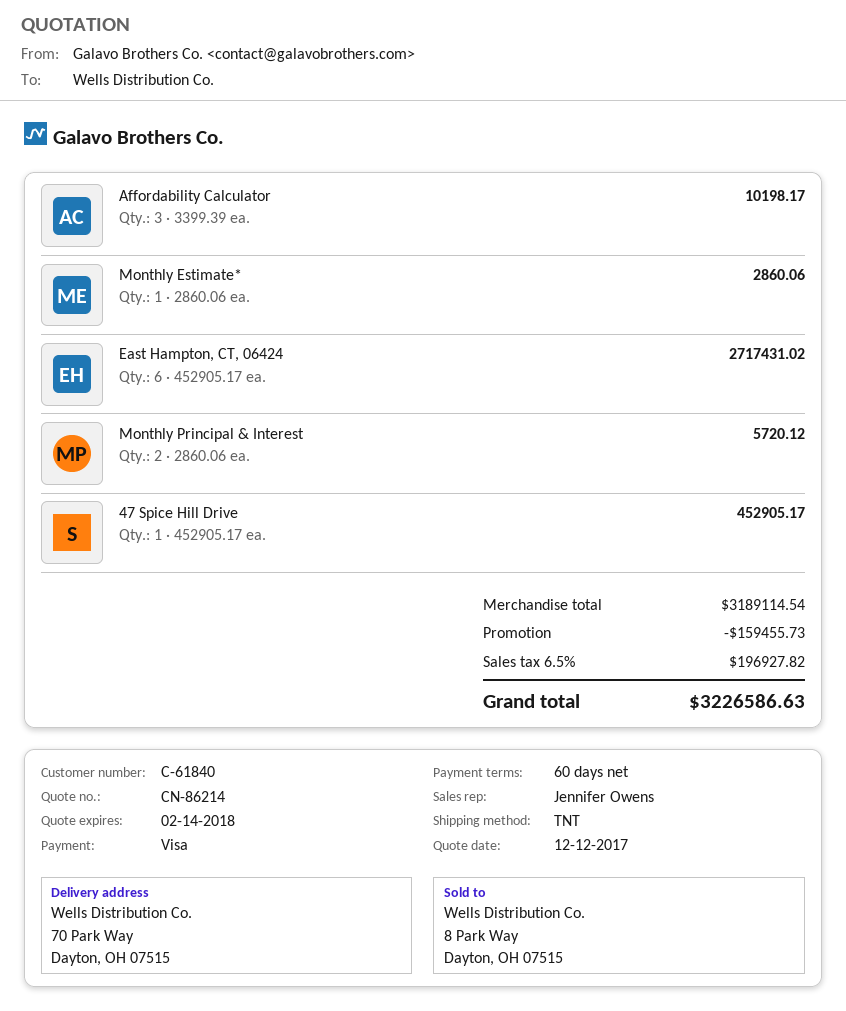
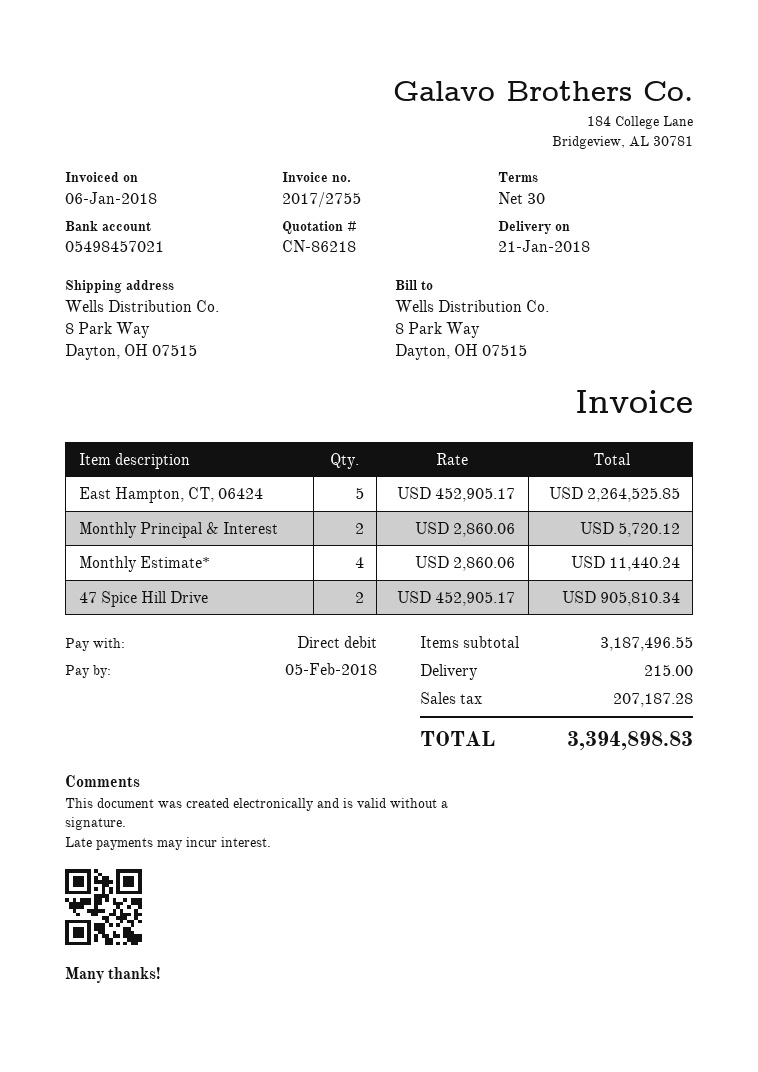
quote number: CN-86214 -> CN-86218
payment terms: 60 days -> 30 days
payment method: Visa -> direct debit
ship to: 70 Park Way, Dayton, OH 07515 -> 8 Park Way, Dayton, OH 07515
Affordability Calculator: 3 x 3399.39 = 10198.17 -> none
Monthly Estimate*: 1 x 2860.06 = 2860.06 -> 4 x 2860.06 = 11440.24
East Hampton, CT, 06424: 6 x 452905.17 = 2717431.02 -> 5 x 452905.17 = 2264525.85
47 Spice Hill Drive: 1 x 452905.17 = 452905.17 -> 2 x 452905.17 = 905810.34
subtotal: 3189114.54 -> 3187496.55
discount: 159455.73 -> none
shipping: none -> 215.00
tax: 196927.82 -> 207187.28
total: 3226586.63 -> 3394898.83

